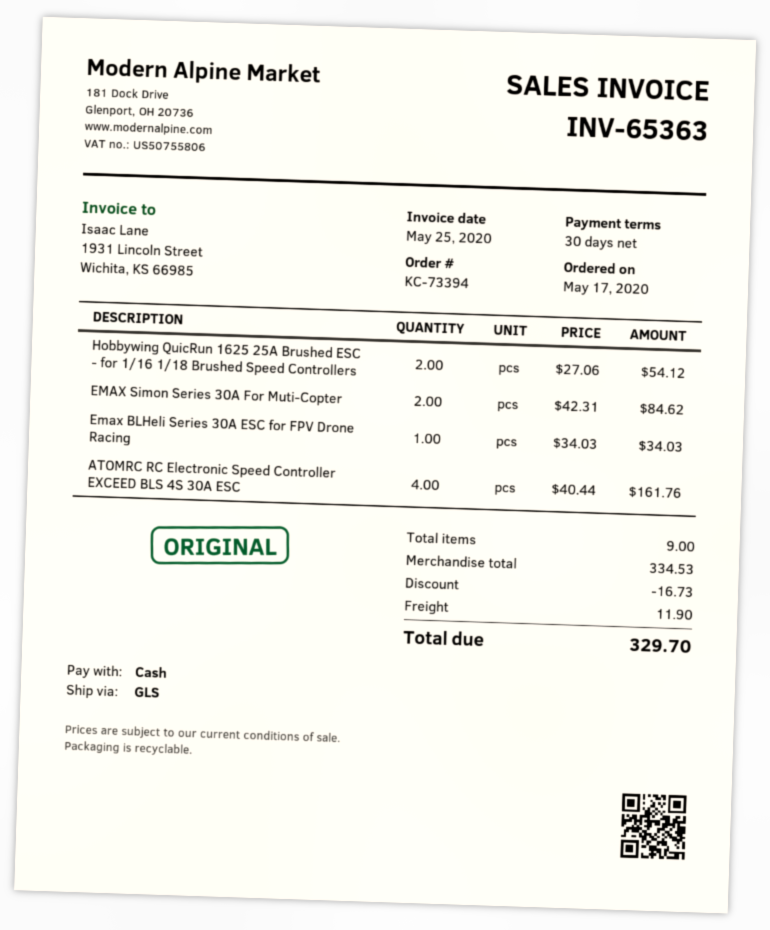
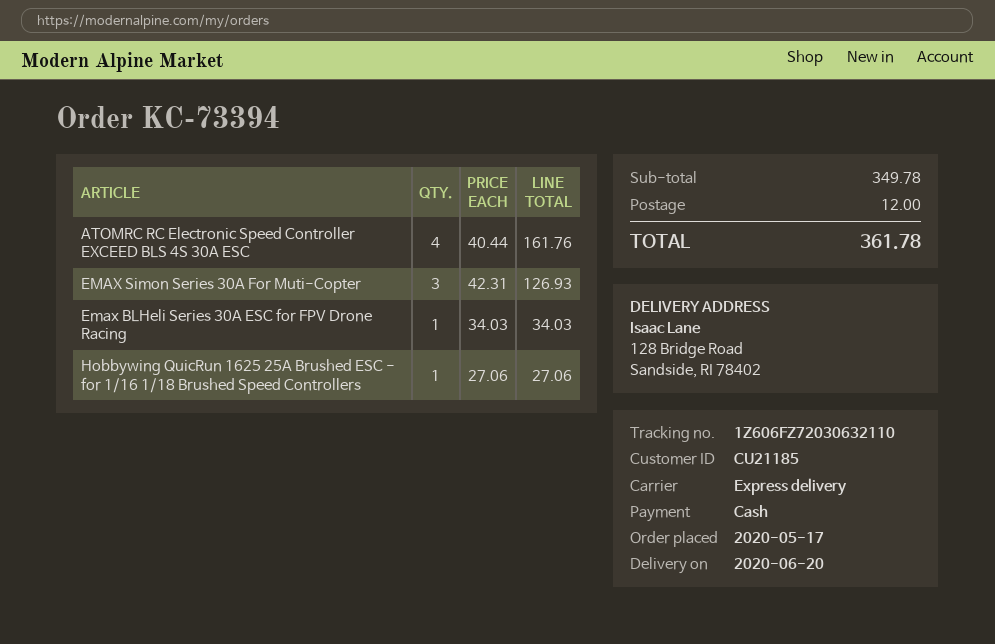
shipping method: GLS -> express
Hobbywing QuicRun 1625 25A Brushed ESC - for 1/16 1/18 Brushed Speed Controllers: 2 x 27.06 = 54.12 -> 1 x 27.06 = 27.06
EMAX Simon Series 30A For Muti-Copter: 2 x 42.31 = 84.62 -> 3 x 42.31 = 126.93
subtotal: 334.53 -> 349.78
discount: 16.73 -> none
shipping: 11.90 -> 12.00
total: 329.70 -> 361.78

